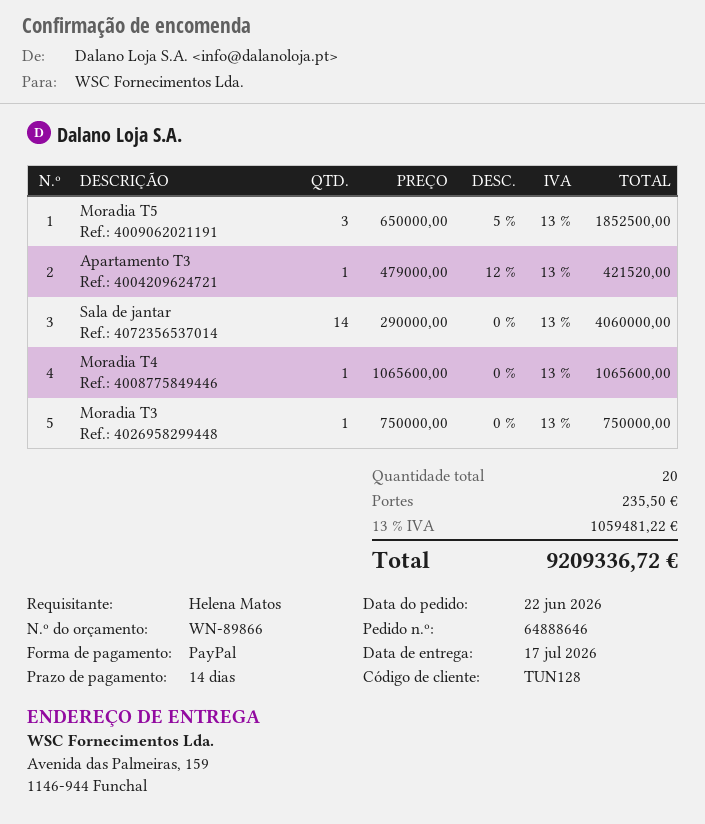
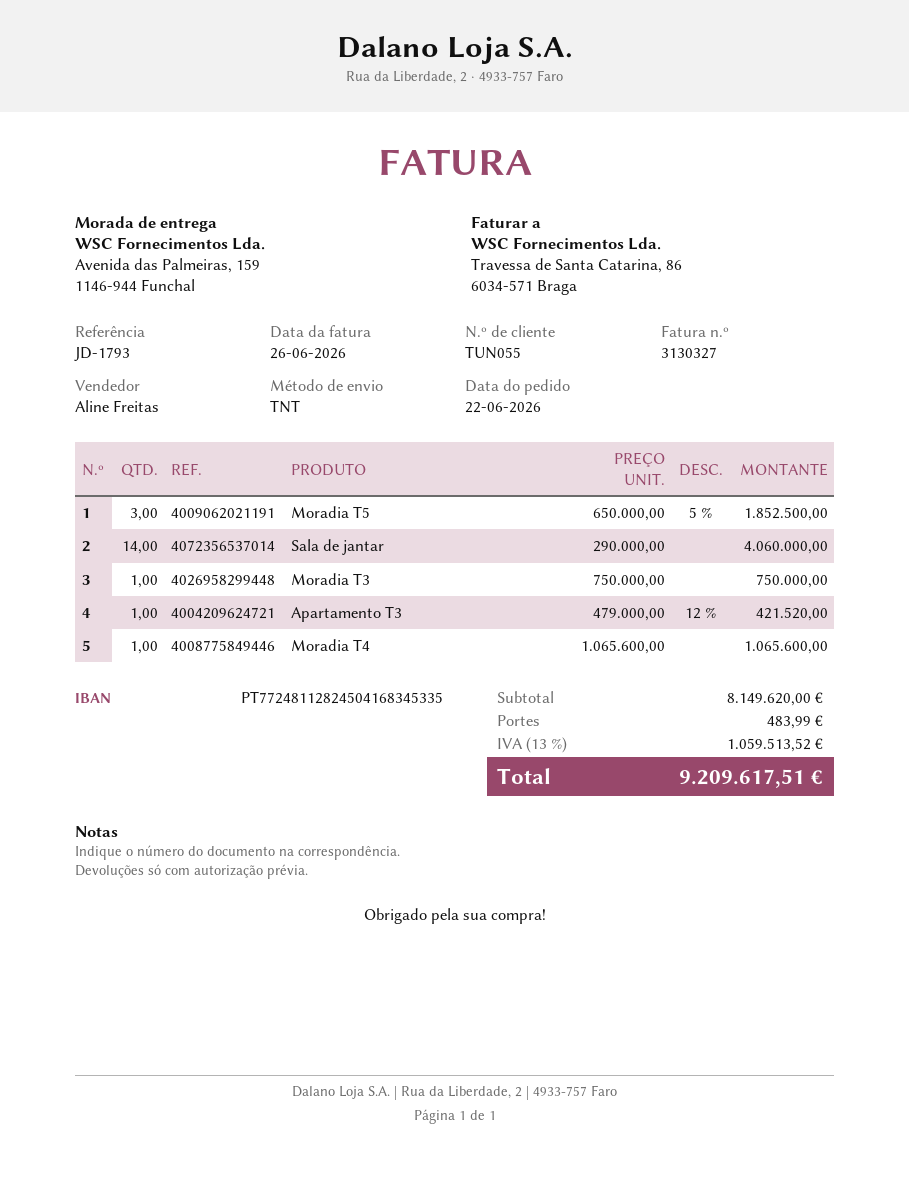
customer number: TUN128 -> TUN055
shipping: 235.50 -> 483.99
tax: 13% = 1059481.22 -> 13% = 1059513.52
total: 9209336.72 -> 9209617.51

